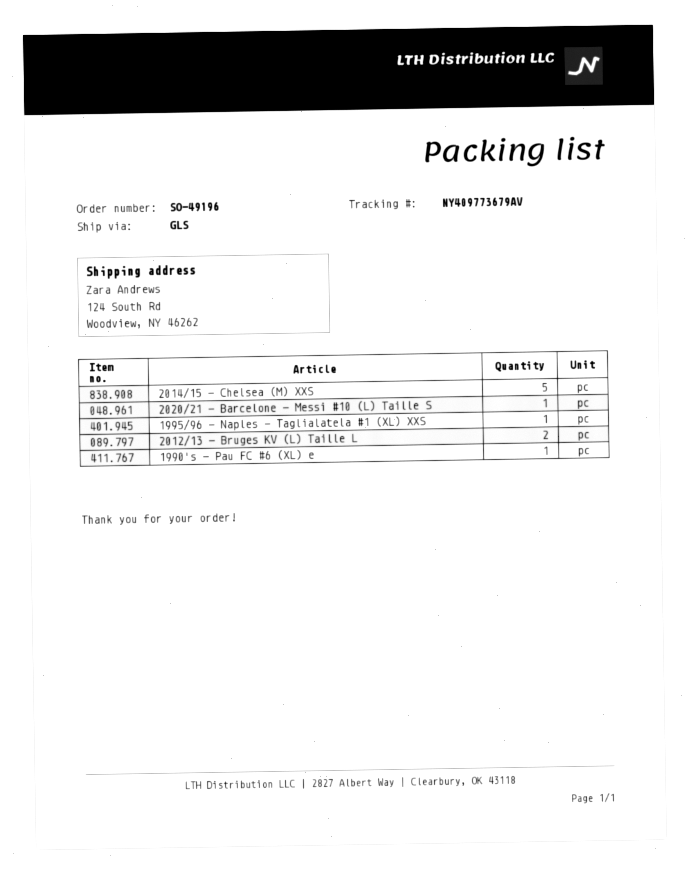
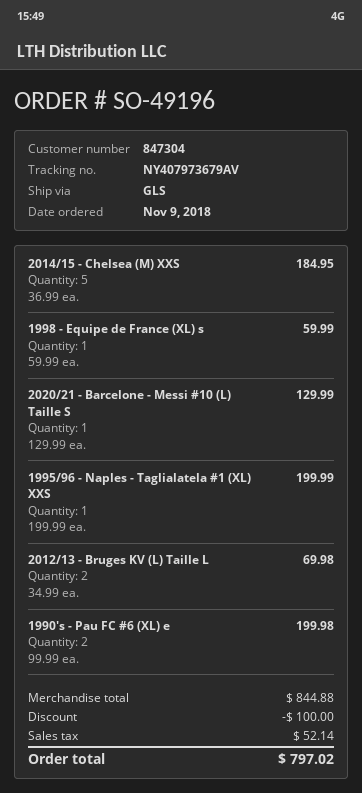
tracking number: NY409773679AV -> NY407973679AV
1990's - Pau FC #6 (XL) e: 1 -> 2
1998 - Equipe de France (XL) s: none -> 1

